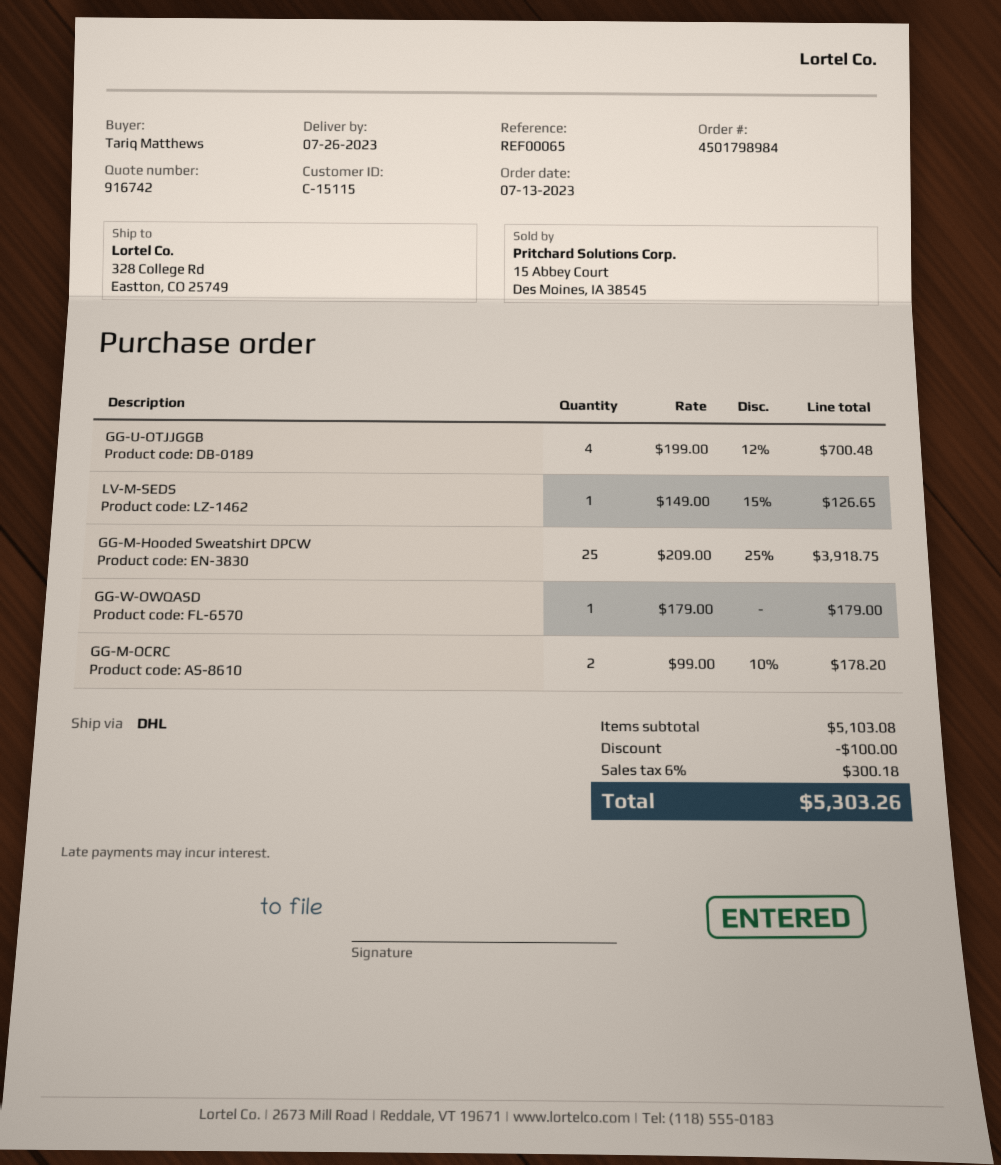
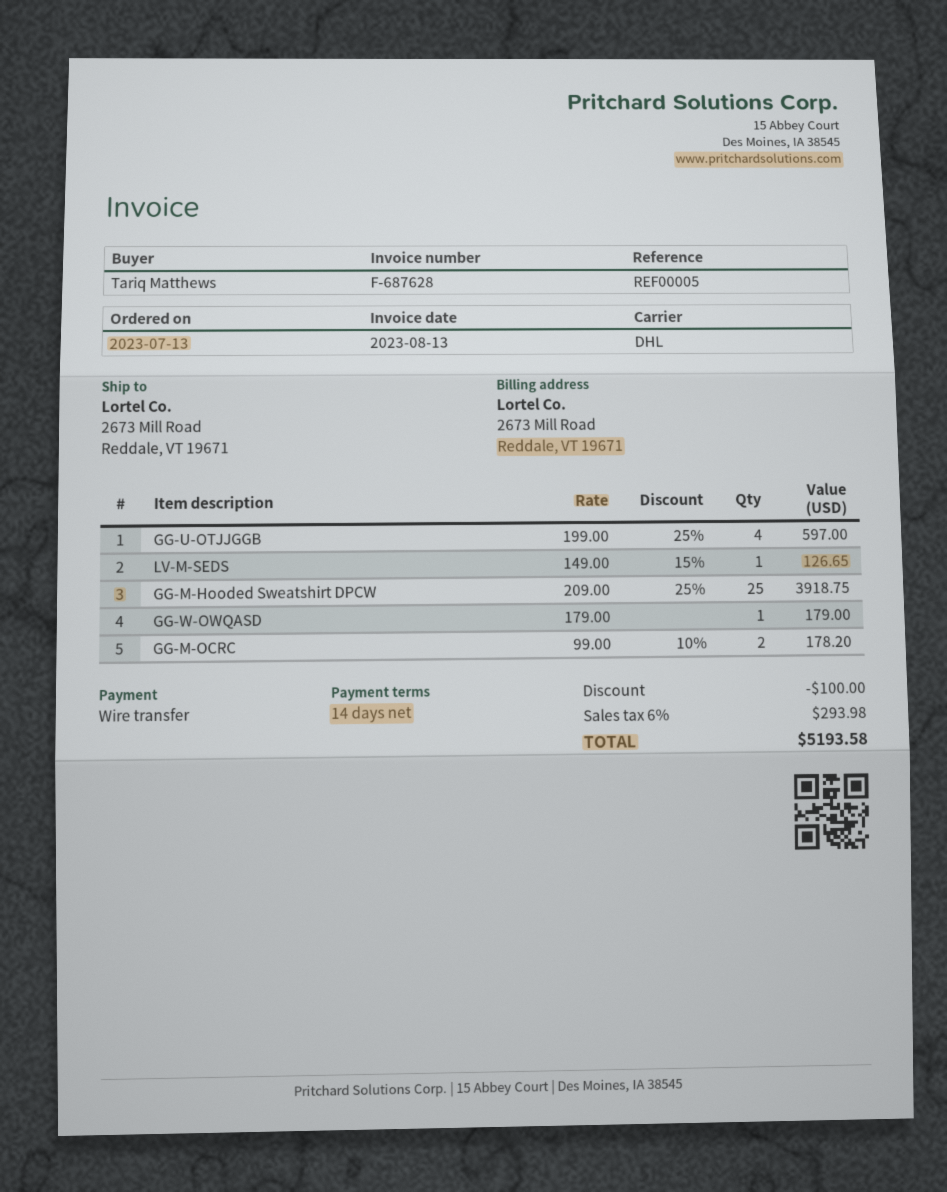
reference: REF00065 -> REF00005
ship to: 328 College Rd, Eastton, CO 25749 -> 2673 Mill Road, Reddale, VT 19671
GG-U-OTJJGGB: 4 x 199.00 - 12% = 700.48 -> 4 x 199.00 - 25% = 597.00
tax: 6% = 300.18 -> 6% = 293.98
total: 5303.26 -> 5193.58

